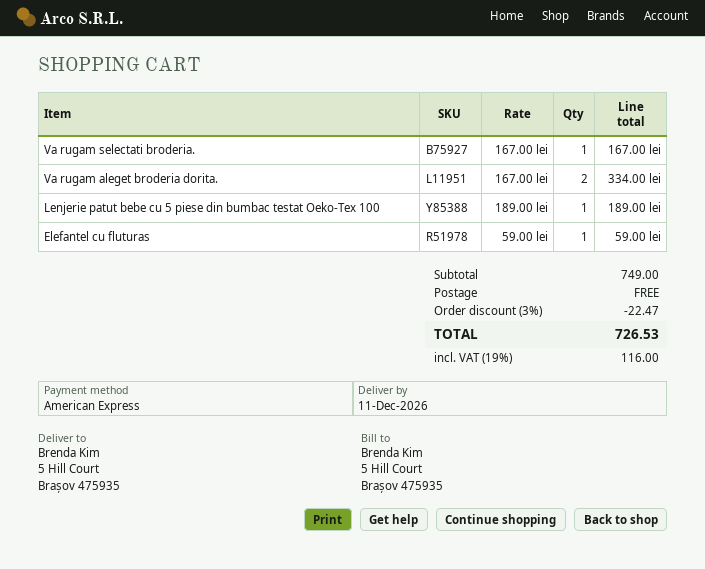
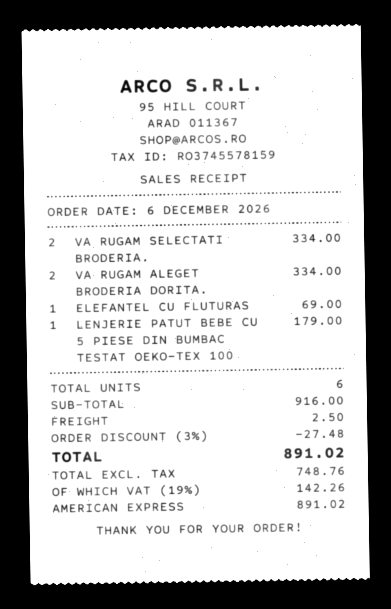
Va rugam selectati broderia.: 1 for 167.00 -> 2 for 334.00
Lenjerie patut bebe cu 5 piese din bumbac testat Oeko-Tex 100: 1 for 189.00 -> 1 for 179.00
Elefantel cu fluturas: 1 for 59.00 -> 1 for 69.00
subtotal: 749.00 -> 916.00
discount: 3% = 22.47 -> 3% = 27.48
shipping: 0.00 -> 2.50
tax: 19% = 116.00 -> 19% = 142.26
total: 726.53 -> 891.02

